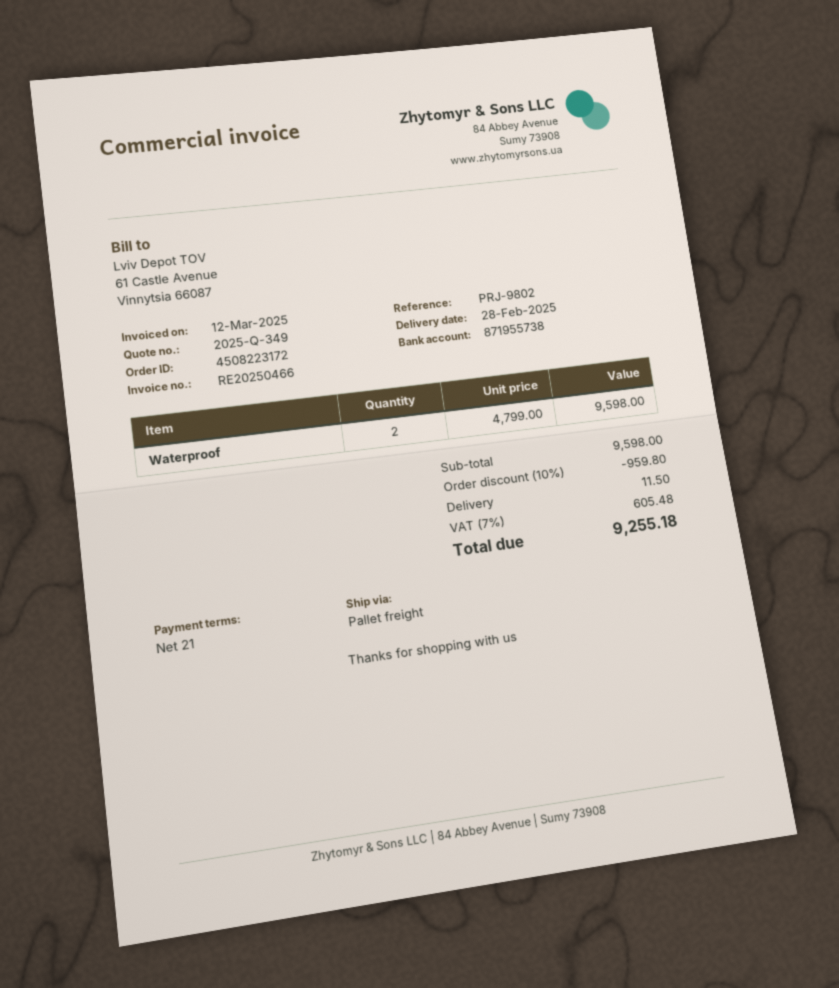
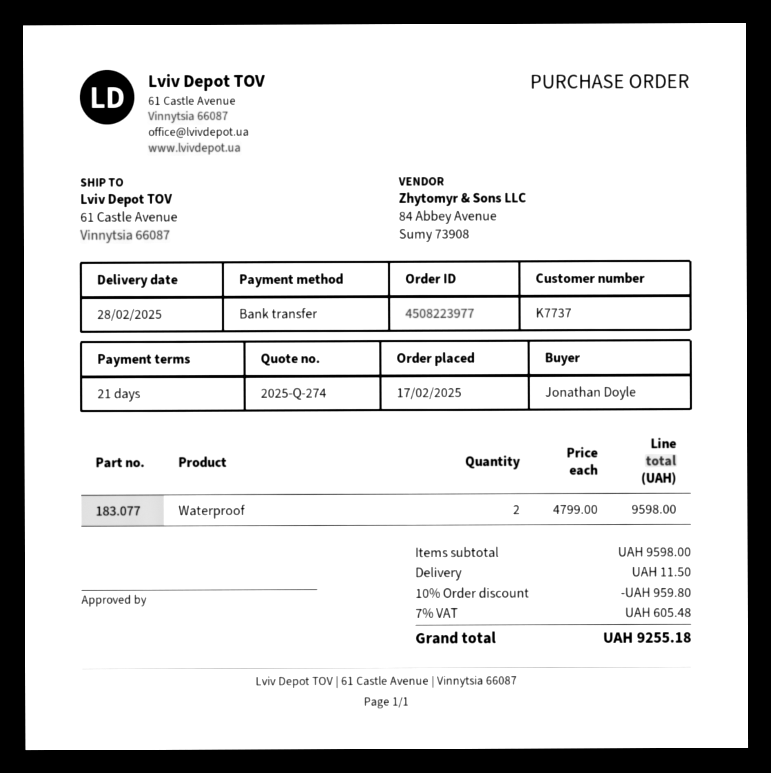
quote number: 2025-Q-349 -> 2025-Q-274
order number: 4508223172 -> 4508223977

